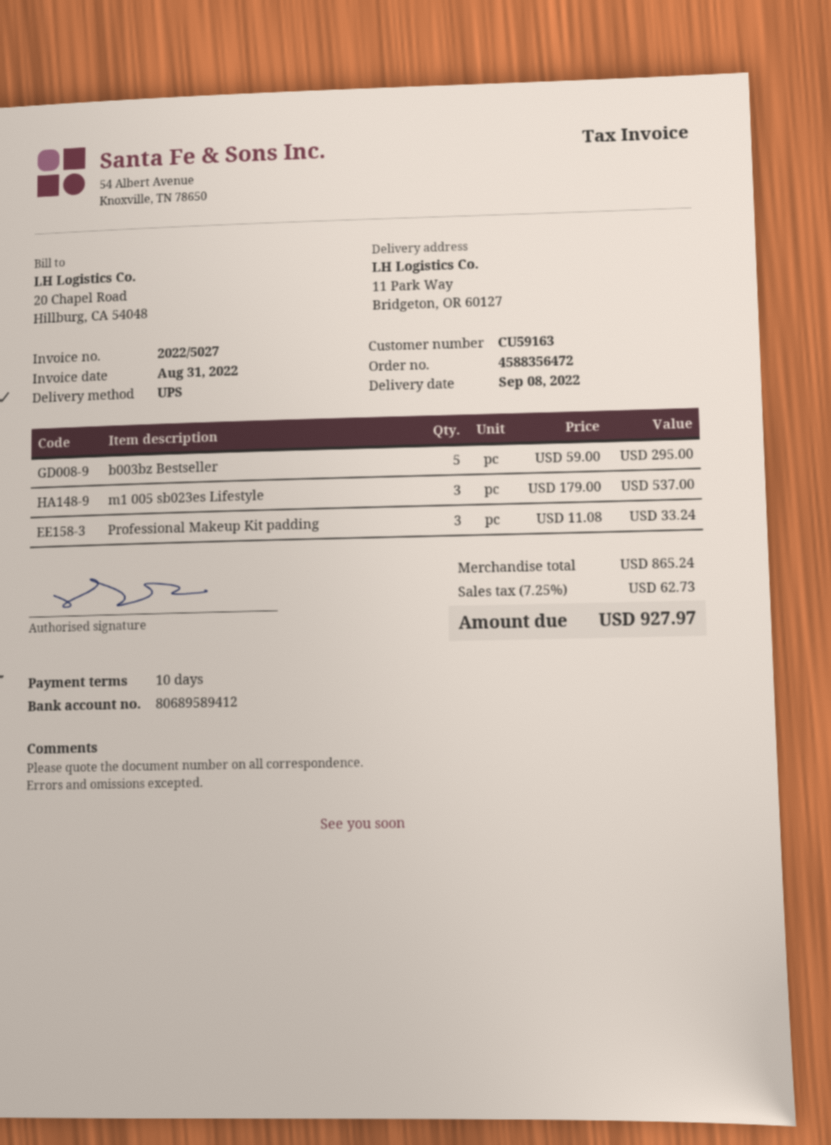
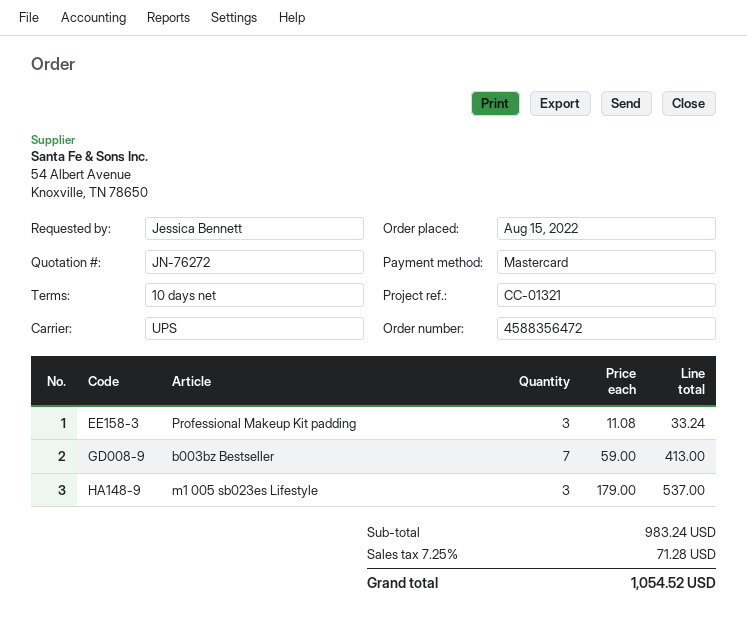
b003bz Bestseller: 5 x 59.00 = 295.00 -> 7 x 59.00 = 413.00
subtotal: 865.24 -> 983.24
tax: 7.25% = 62.73 -> 7.25% = 71.28
total: 927.97 -> 1054.52

